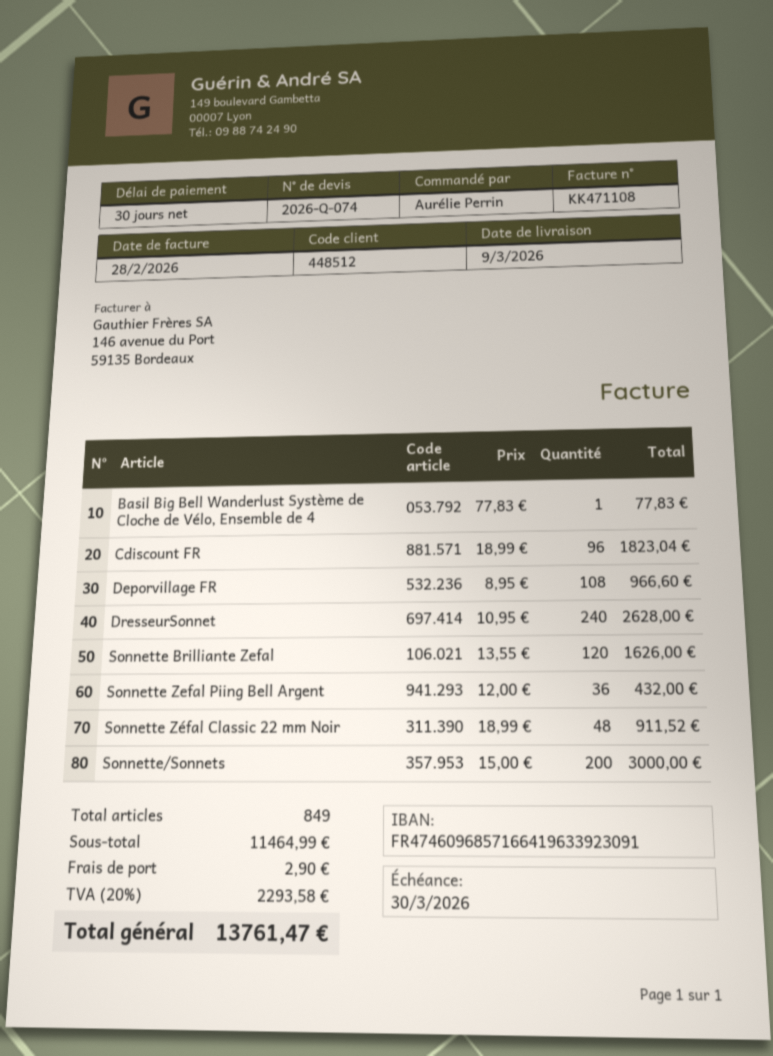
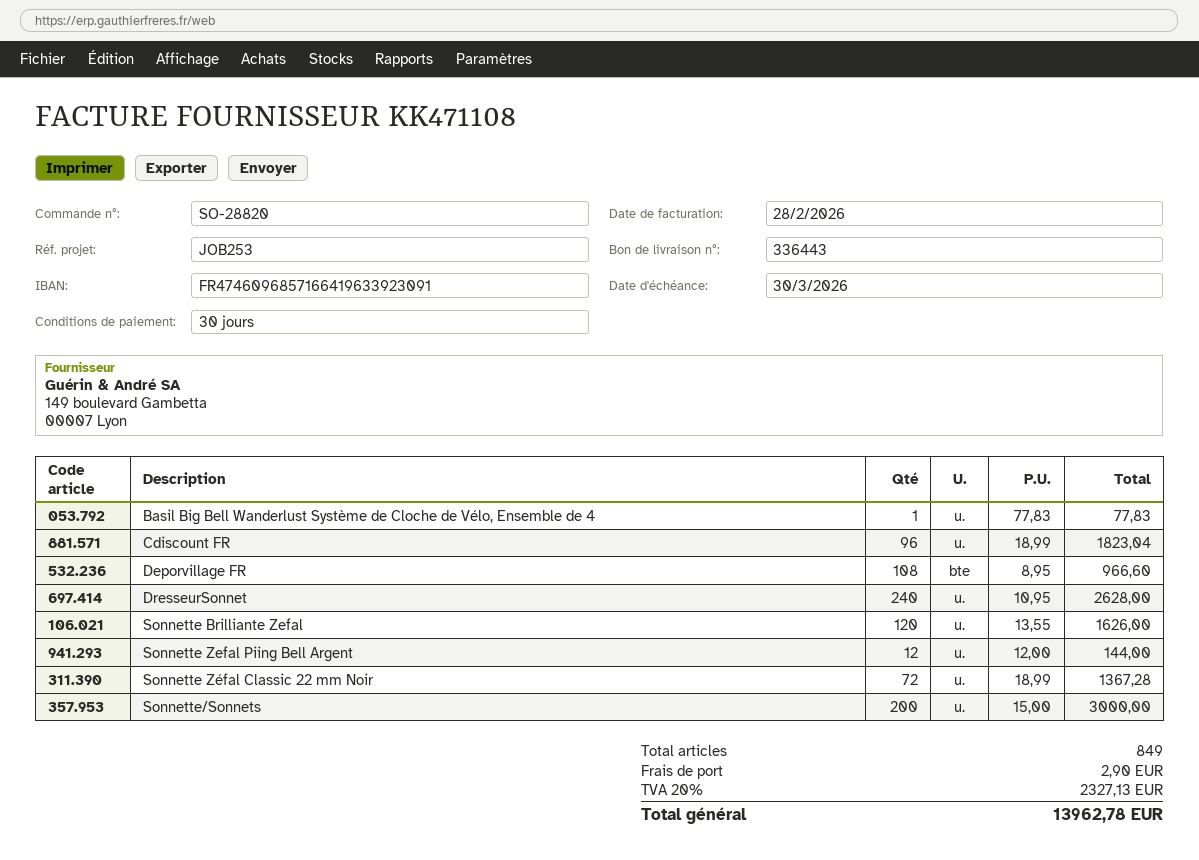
Sonnette Zefal Piing Bell Argent: 36 x 12.00 = 432.00 -> 12 x 12.00 = 144.00
Sonnette Zéfal Classic 22 mm Noir: 48 x 18.99 = 911.52 -> 72 x 18.99 = 1367.28
tax: 20% = 2293.58 -> 20% = 2327.13
total: 13761.47 -> 13962.78

